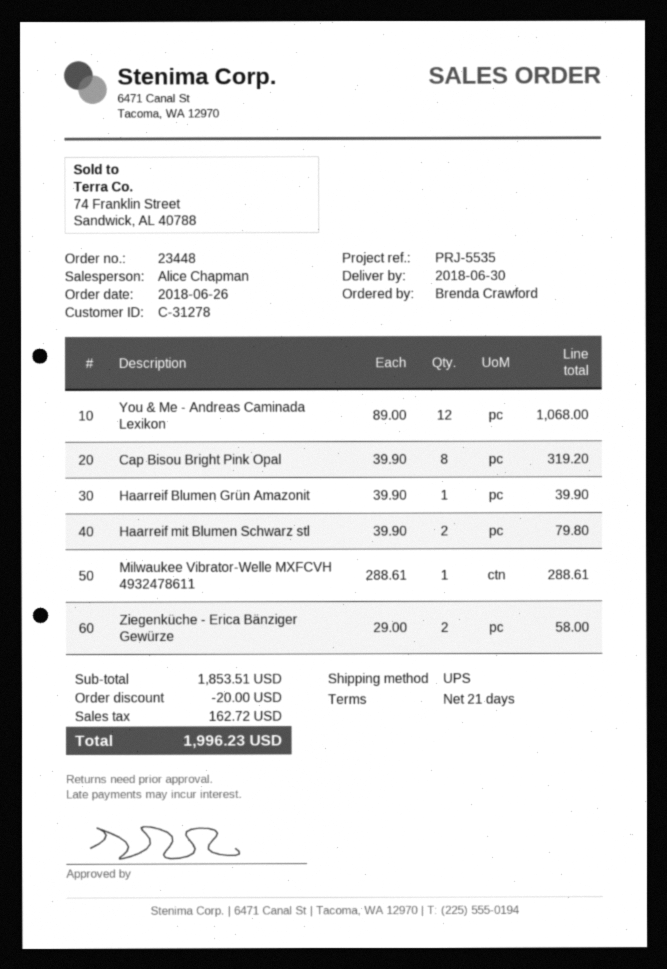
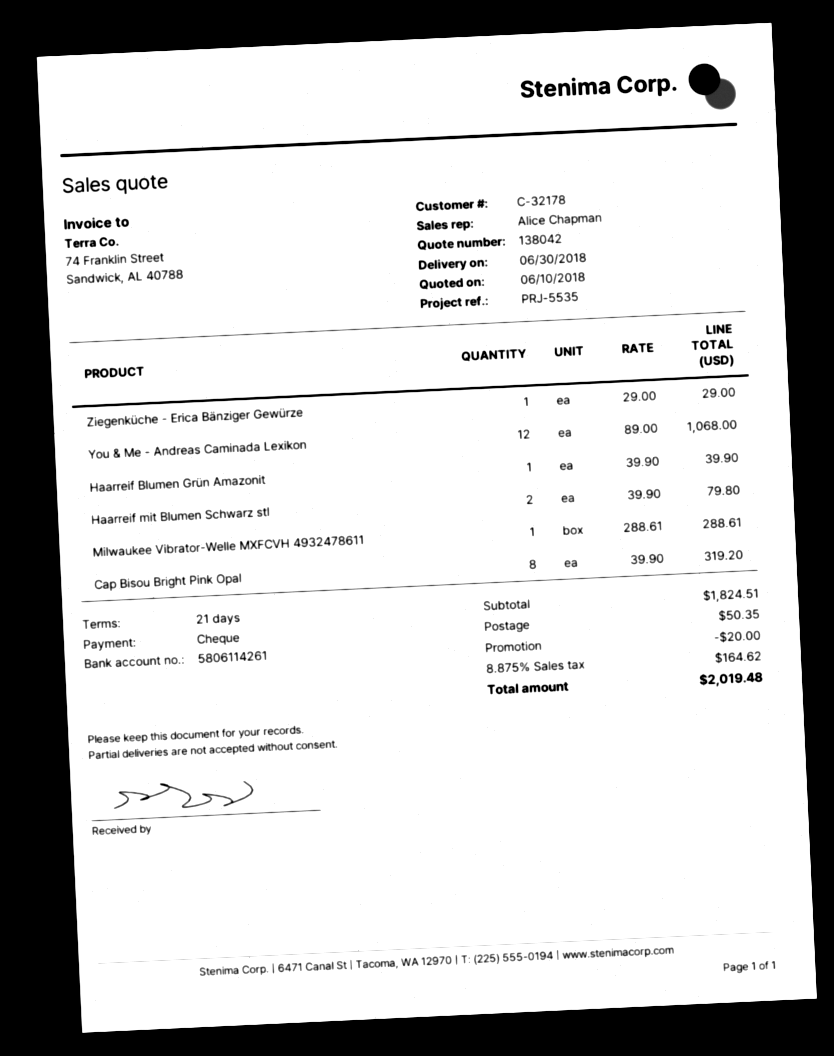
customer number: C-31278 -> C-32178
Ziegenküche - Erica Bänziger Gewürze: 2 x 29.00 = 58.00 -> 1 x 29.00 = 29.00
subtotal: 1853.51 -> 1824.51
shipping: none -> 50.35
tax: 162.72 -> 164.62
total: 1996.23 -> 2019.48

